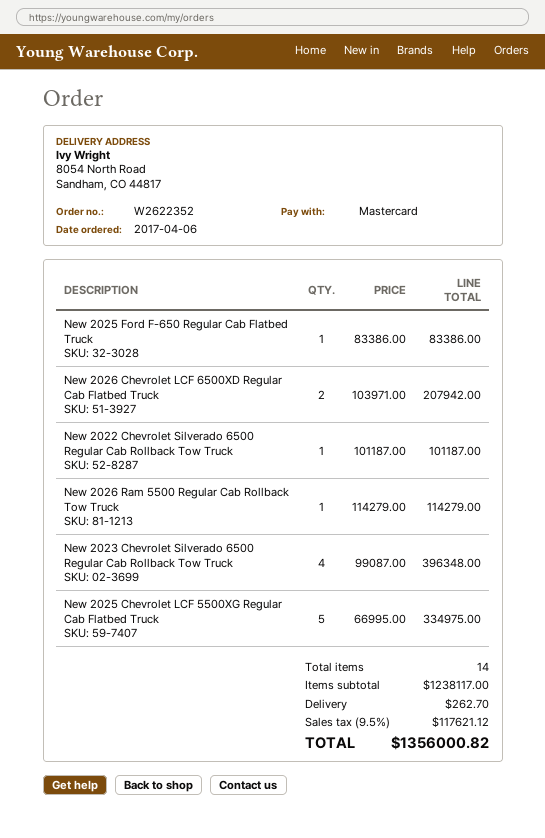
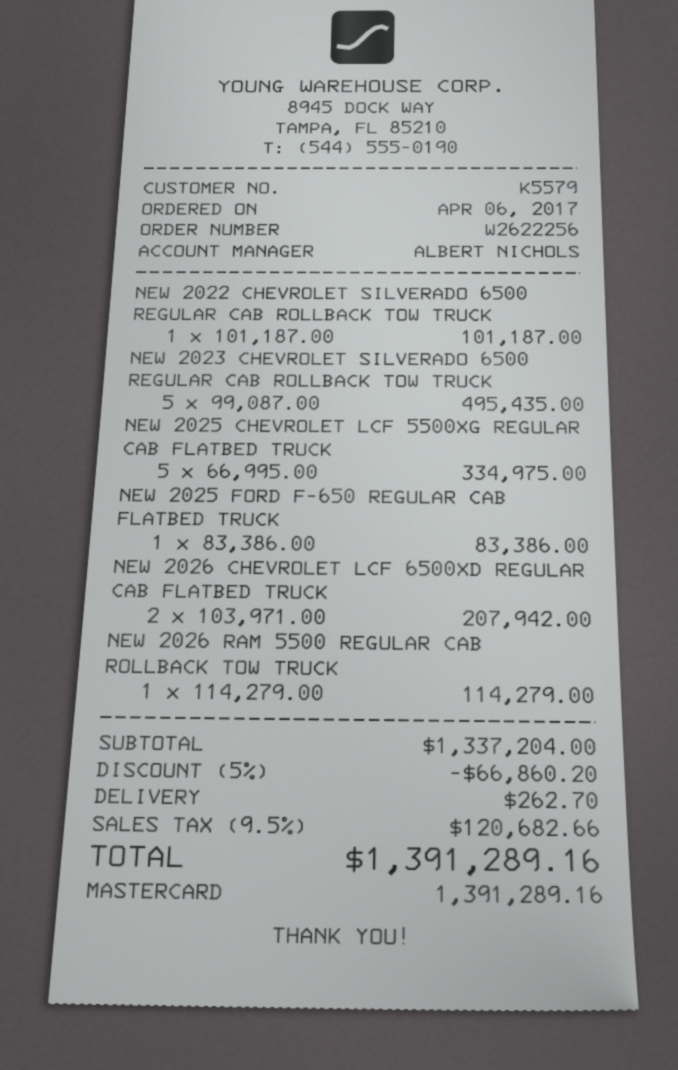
order number: W2622352 -> W2622256
New 2023 Chevrolet Silverado 6500 Regular Cab Rollback Tow Truck: 4 x 99087.00 = 396348.00 -> 5 x 99087.00 = 495435.00
subtotal: 1238117.00 -> 1337204.00
discount: none -> 5% = 66860.20
tax: 9.5% = 117621.12 -> 9.5% = 120682.66
total: 1356000.82 -> 1391289.16

